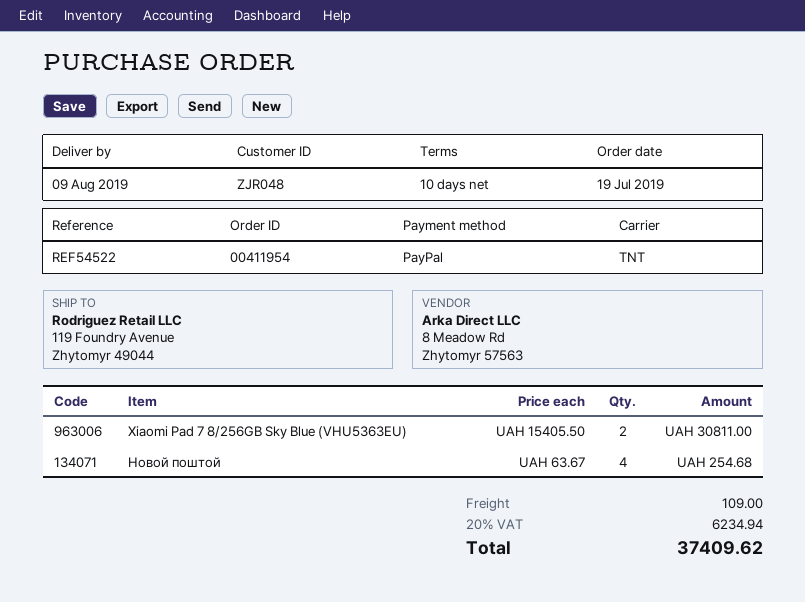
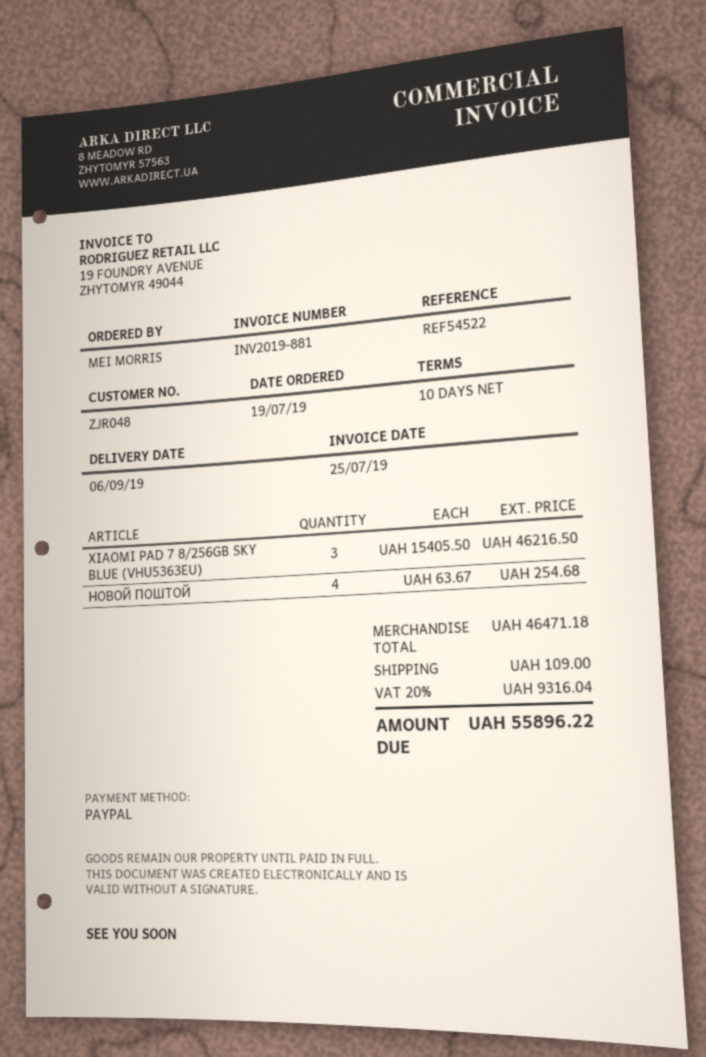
delivery date: 2019-08-09 -> 2019-09-06
Xiaomi Pad 7 8/256GB Sky Blue (VHU5363EU): 2 x 15405.50 = 30811.00 -> 3 x 15405.50 = 46216.50
tax: 20% = 6234.94 -> 20% = 9316.04
total: 37409.62 -> 55896.22

